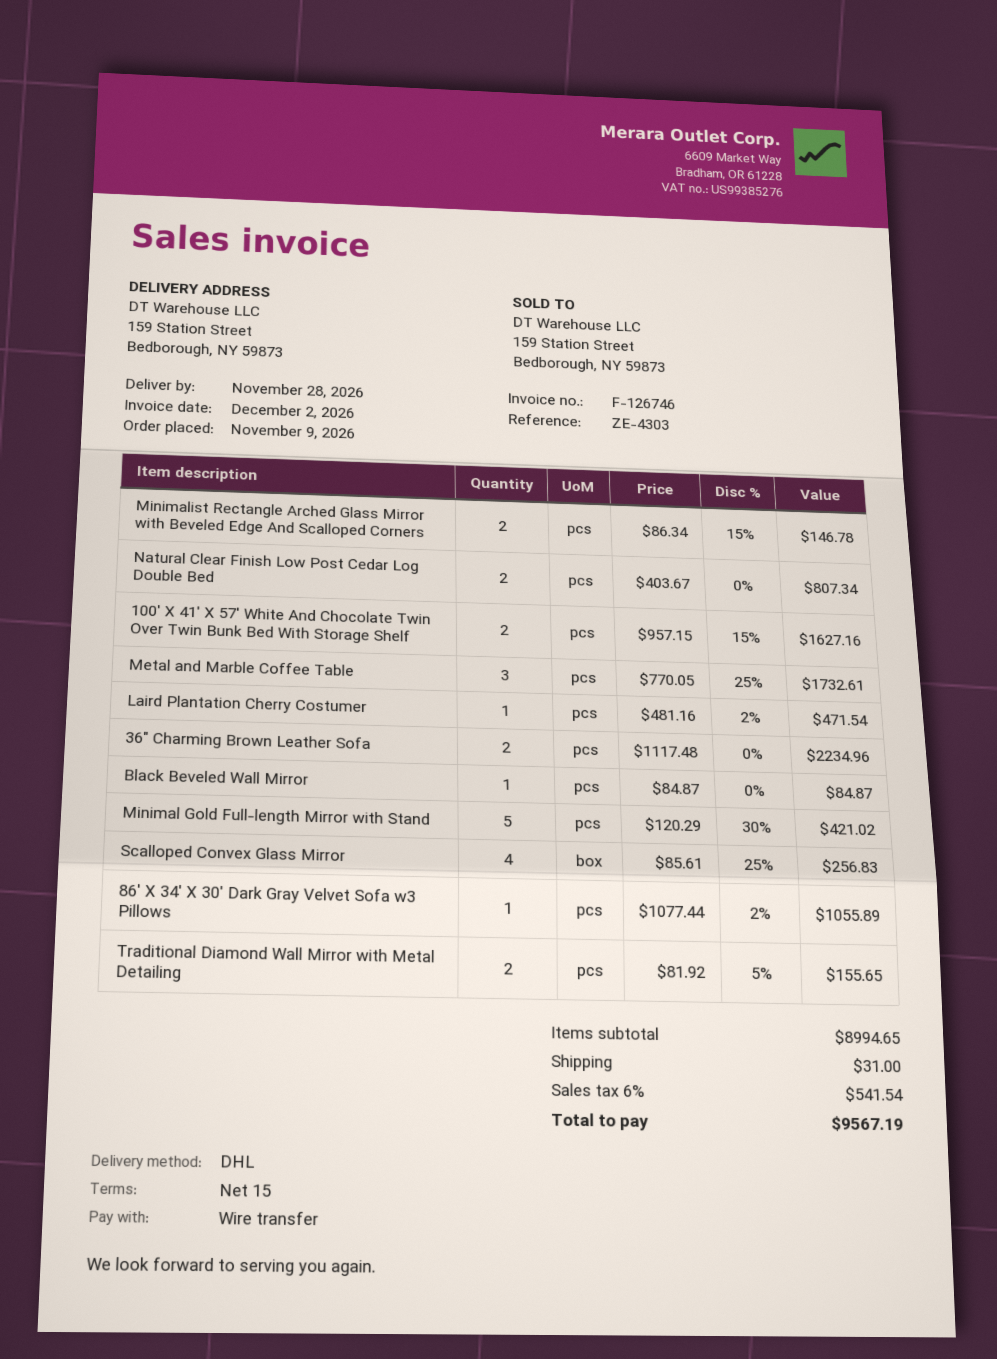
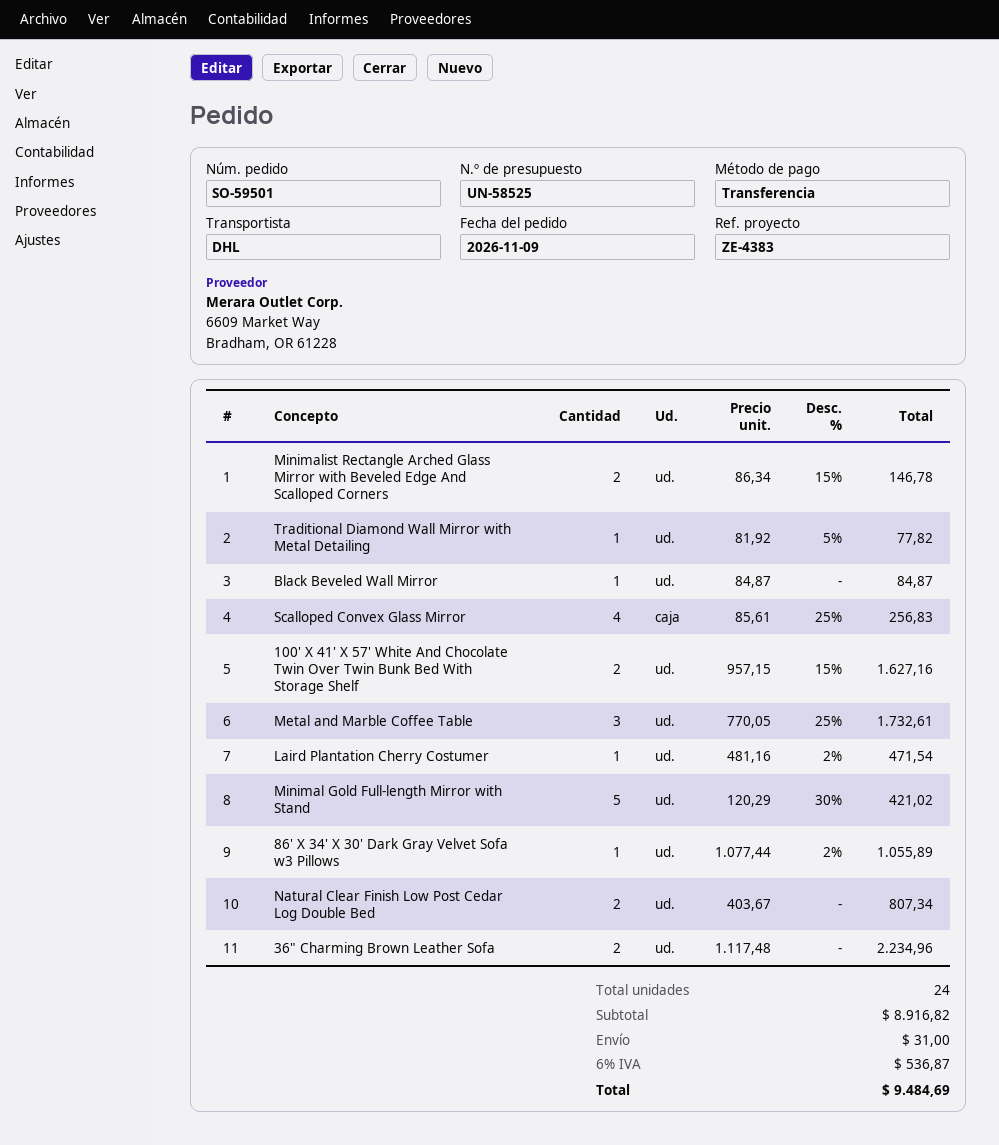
reference: ZE-4303 -> ZE-4383
Traditional Diamond Wall Mirror with Metal Detailing: 2 x 81.92 - 5% = 155.65 -> 1 x 81.92 - 5% = 77.82
subtotal: 8994.65 -> 8916.82
tax: 6% = 541.54 -> 6% = 536.87
total: 9567.19 -> 9484.69

